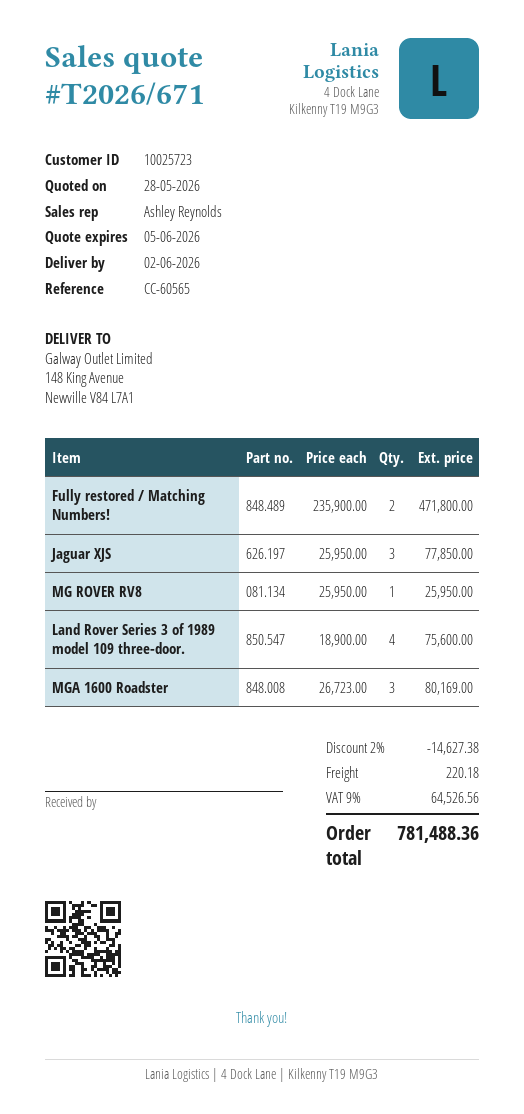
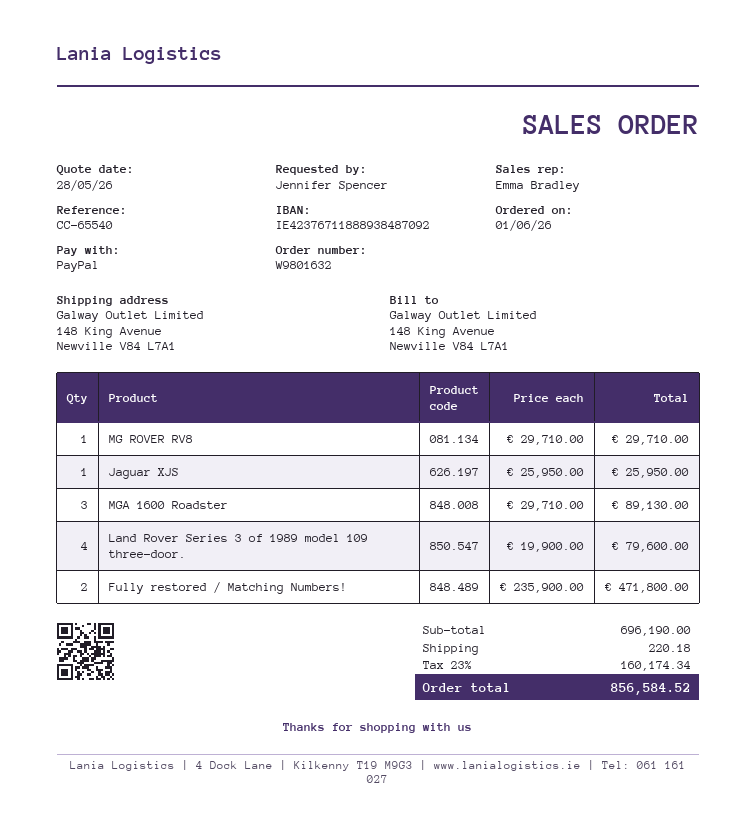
reference: CC-60565 -> CC-65540
sales rep: Ashley Reynolds -> Emma Bradley
Jaguar XJS: 3 x 25950.00 = 77850.00 -> 1 x 25950.00 = 25950.00
MG ROVER RV8: 1 x 25950.00 = 25950.00 -> 1 x 29710.00 = 29710.00
Land Rover Series 3 of 1989 model 109 three-door.: 4 x 18900.00 = 75600.00 -> 4 x 19900.00 = 79600.00
MGA 1600 Roadster: 3 x 26723.00 = 80169.00 -> 3 x 29710.00 = 89130.00
discount: 2% = 14627.38 -> none
tax: 9% = 64526.56 -> 23% = 160174.34
total: 781488.36 -> 856584.52

